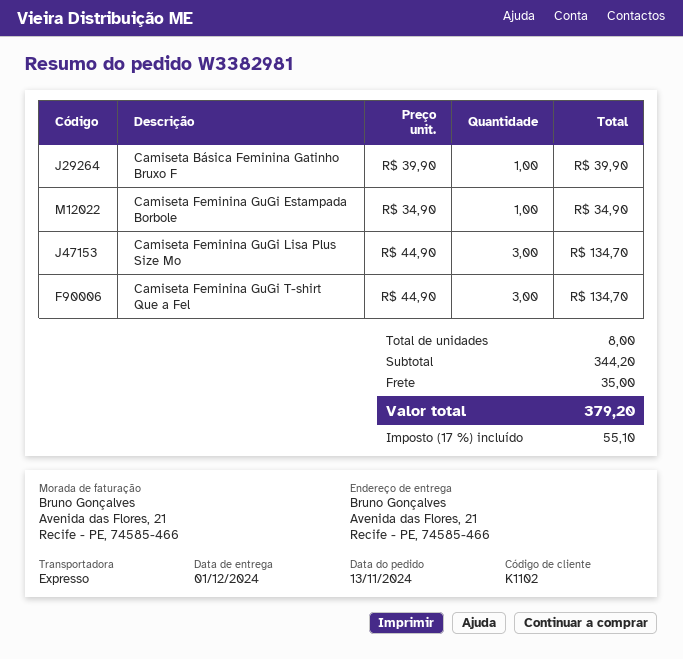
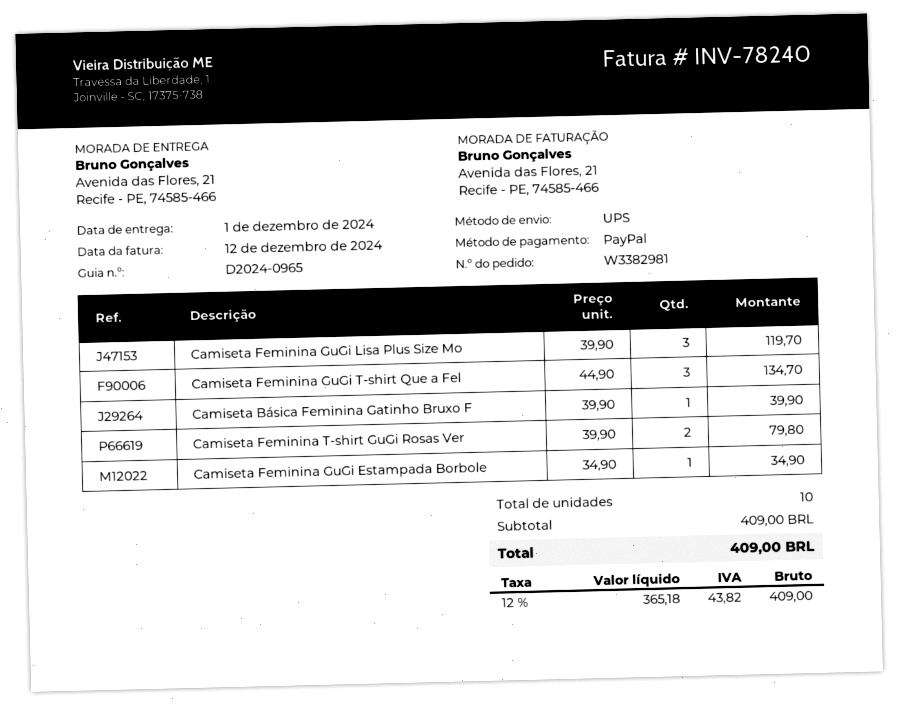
shipping method: express -> UPS
Camiseta Feminina GuGi Lisa Plus Size Mo: 3 x 44.90 = 134.70 -> 3 x 39.90 = 119.70
Camiseta Feminina T-shirt GuGi Rosas Ver: none -> 2 x 39.90 = 79.80
total quantity: 8 -> 10
subtotal: 344.20 -> 409.00
shipping: 35.00 -> none
tax: 17% = 55.10 -> 12% = 43.82
total: 379.20 -> 409.00

